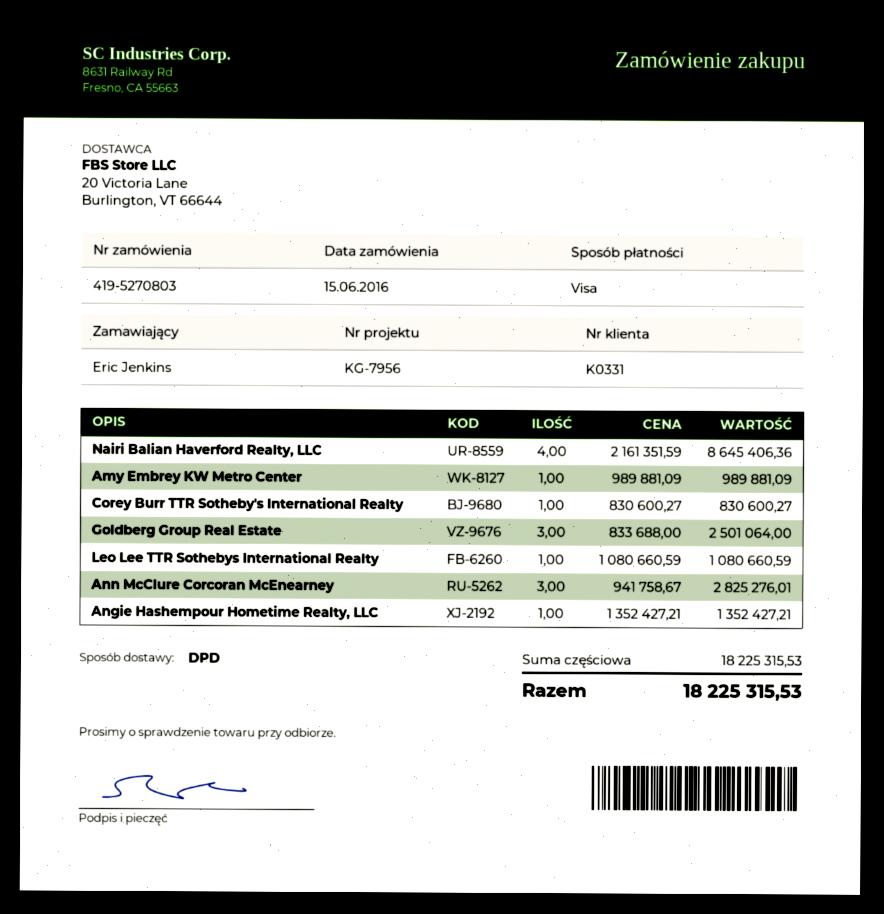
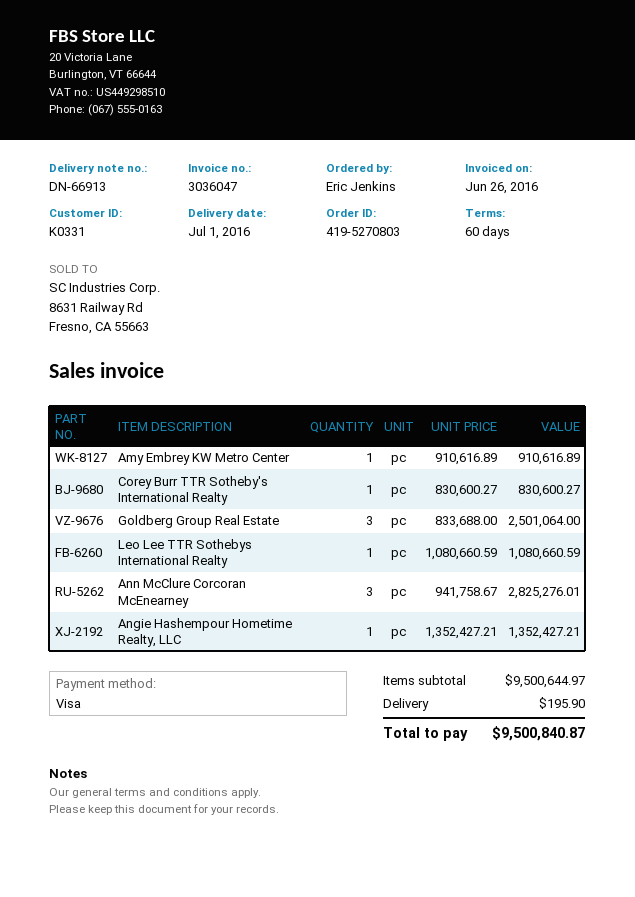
Nairi Balian Haverford Realty, LLC: 4 x 2161351.59 = 8645406.36 -> none
Amy Embrey KW Metro Center: 1 x 989881.09 = 989881.09 -> 1 x 910616.89 = 910616.89
subtotal: 18225315.53 -> 9500644.97
shipping: none -> 195.90
total: 18225315.53 -> 9500840.87

